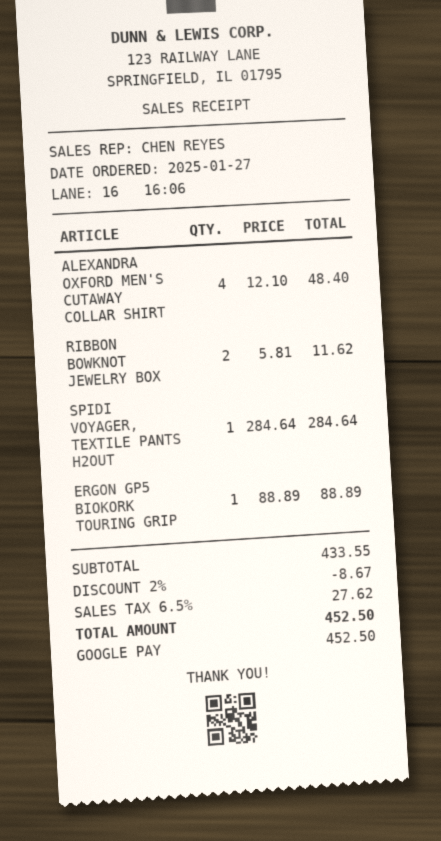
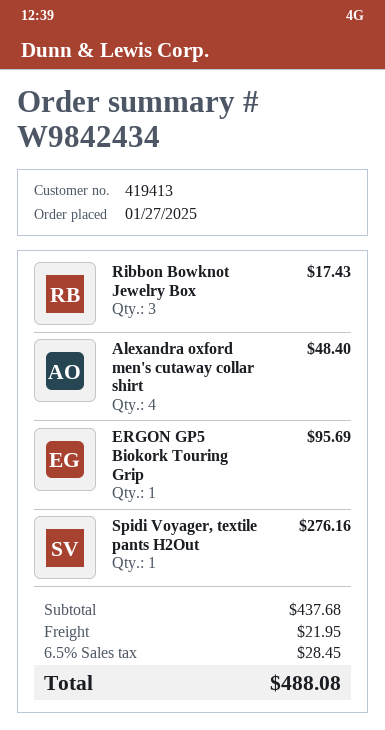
RIBBON BOWKNOT JEWELRY BOX: 2 for 11.62 -> 3 for 17.43
SPIDI VOYAGER, TEXTILE PANTS H2OUT: 1 for 284.64 -> 1 for 276.16
ERGON GP5 BIOKORK TOURING GRIP: 1 for 88.89 -> 1 for 95.69
subtotal: 433.55 -> 437.68
discount: 2% = 8.67 -> none
shipping: none -> 21.95
tax: 6.5% = 27.62 -> 6.5% = 28.45
total: 452.50 -> 488.08

